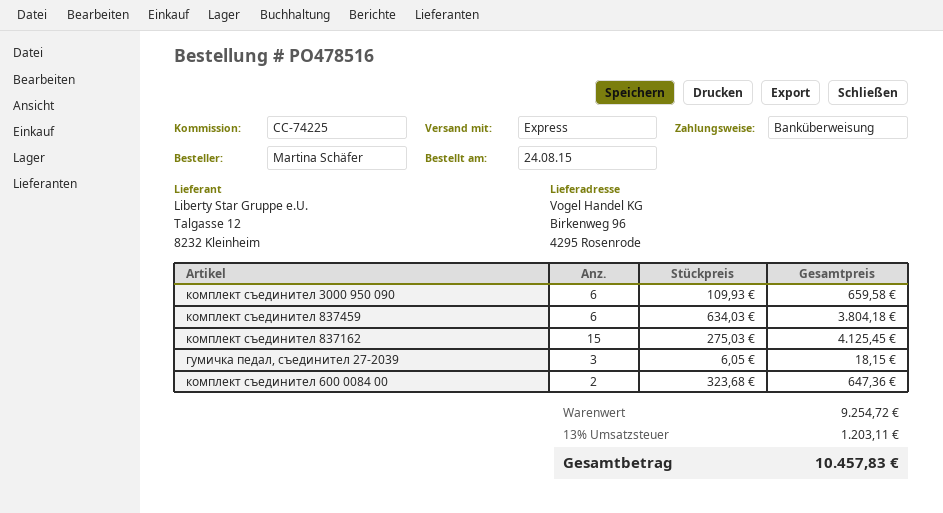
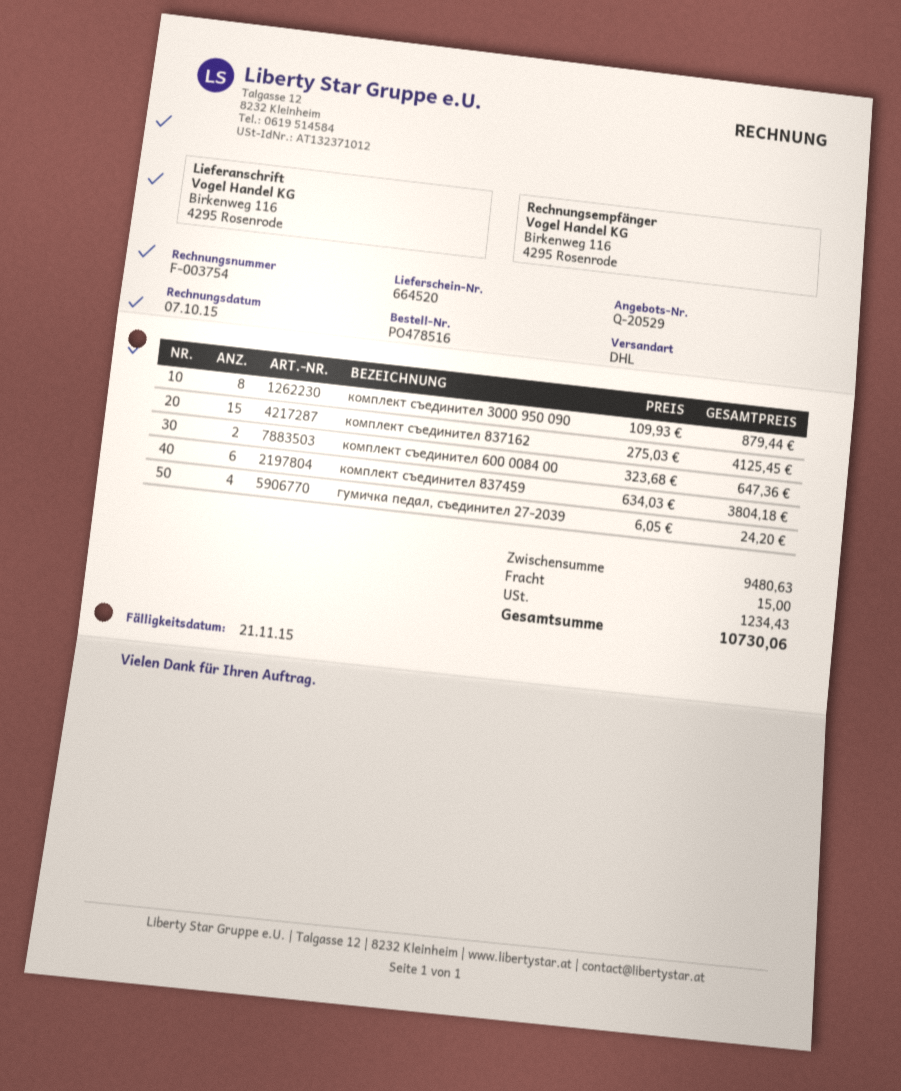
shipping method: express -> DHL
ship to: Birkenweg 96, 4295 Rosenrode -> Birkenweg 116, 4295 Rosenrode
комплект съединител 3000 950 090: 6 x 109.93 = 659.58 -> 8 x 109.93 = 879.44
гумичка педал, съединител 27-2039: 3 x 6.05 = 18.15 -> 4 x 6.05 = 24.20
subtotal: 9254.72 -> 9480.63
shipping: none -> 15.00
tax: 1203.11 -> 1234.43
total: 10457.83 -> 10730.06

